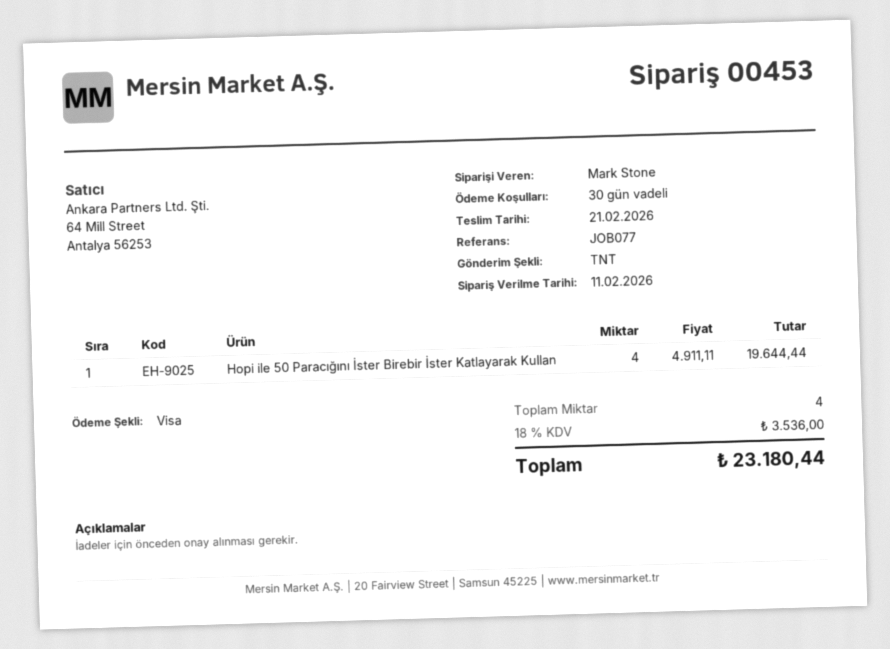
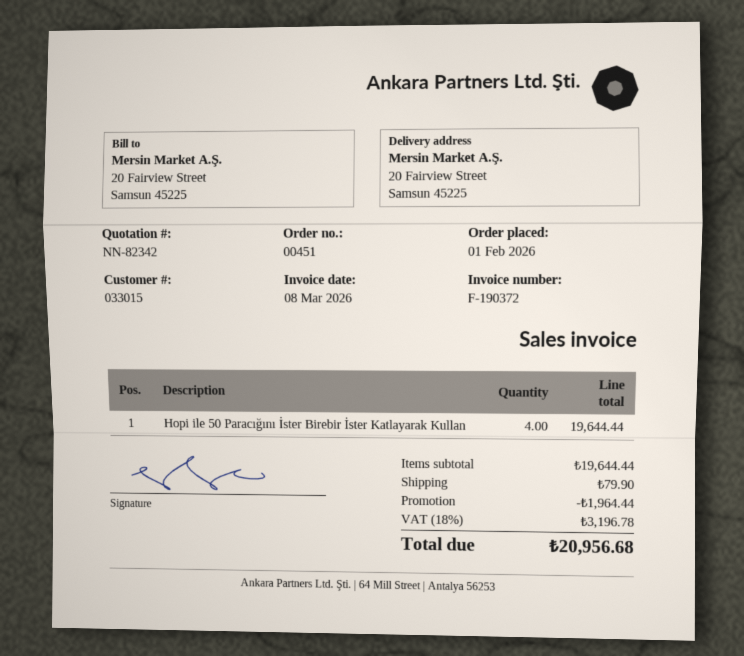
order number: 00453 -> 00451
order date: 2026-02-11 -> 2026-02-01
discount: none -> 1964.44
shipping: none -> 79.90
tax: 18% = 3536.00 -> 18% = 3196.78
total: 23180.44 -> 20956.68

